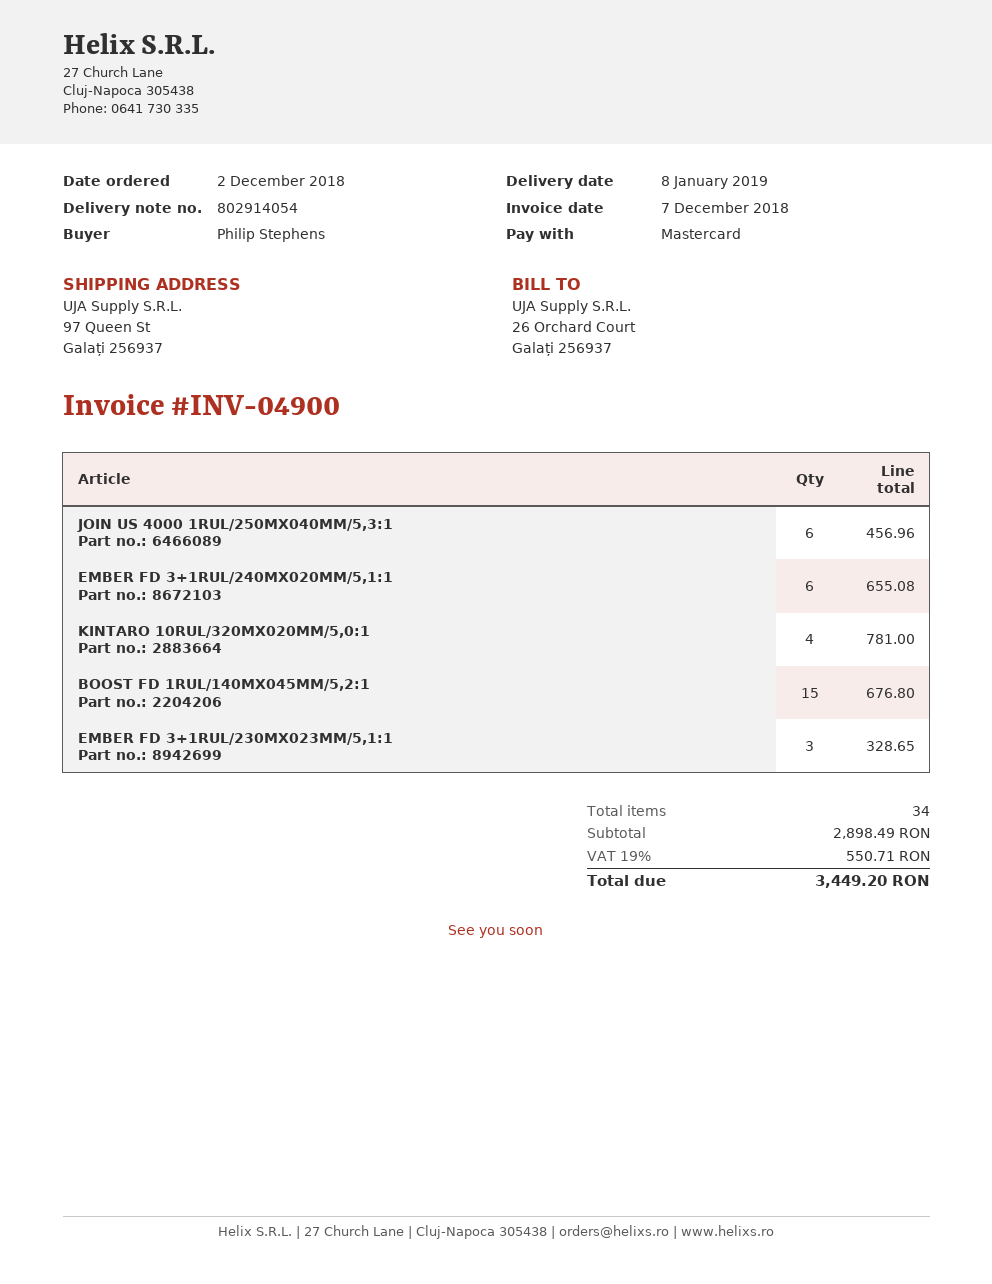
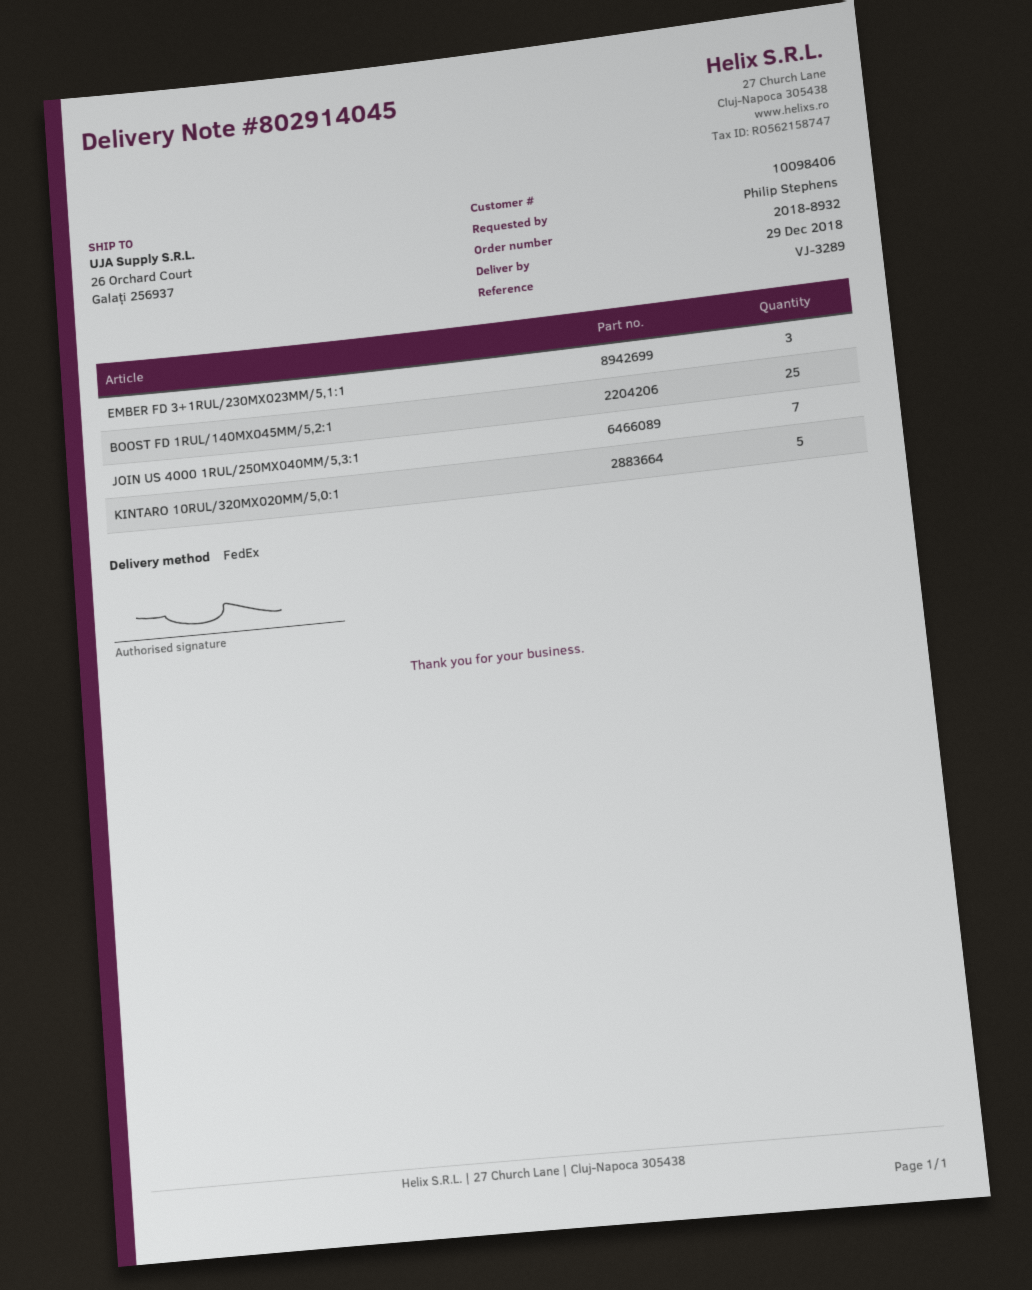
delivery note number: 802914054 -> 802914045
delivery date: 2019-01-08 -> 2018-12-29
ship to: 97 Queen St, Galați 256937 -> 26 Orchard Court, Galați 256937
JOIN US 4000 1RUL/250MX040MM/5,3:1: 6 -> 7
EMBER FD 3+1RUL/240MX020MM/5,1:1: 6 -> none
KINTARO 10RUL/320MX020MM/5,0:1: 4 -> 5
BOOST FD 1RUL/140MX045MM/5,2:1: 15 -> 25

